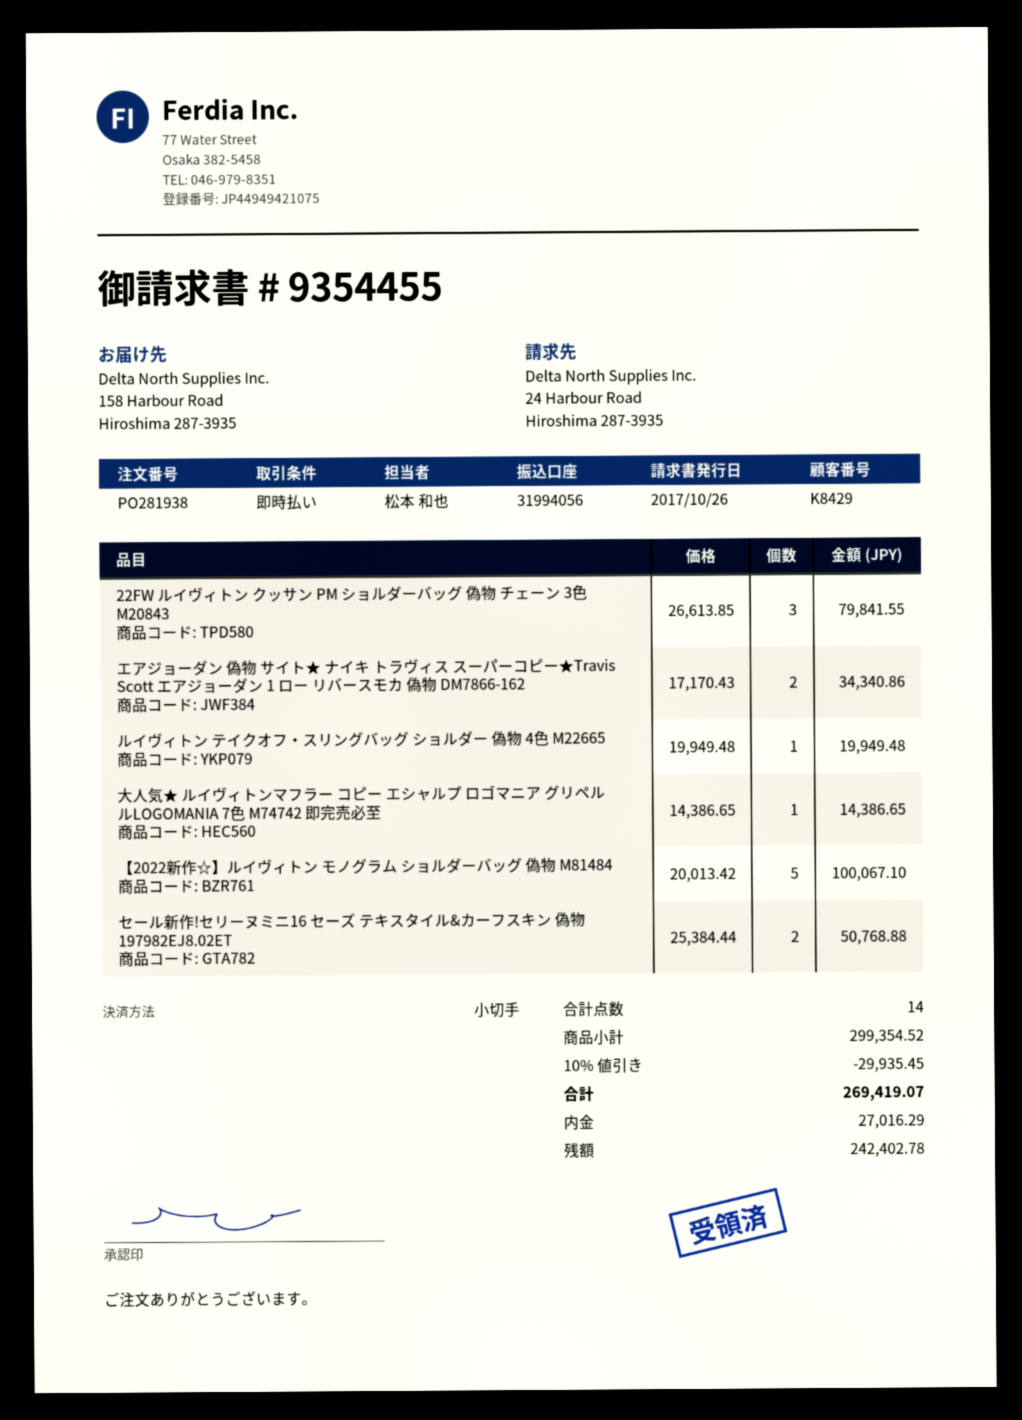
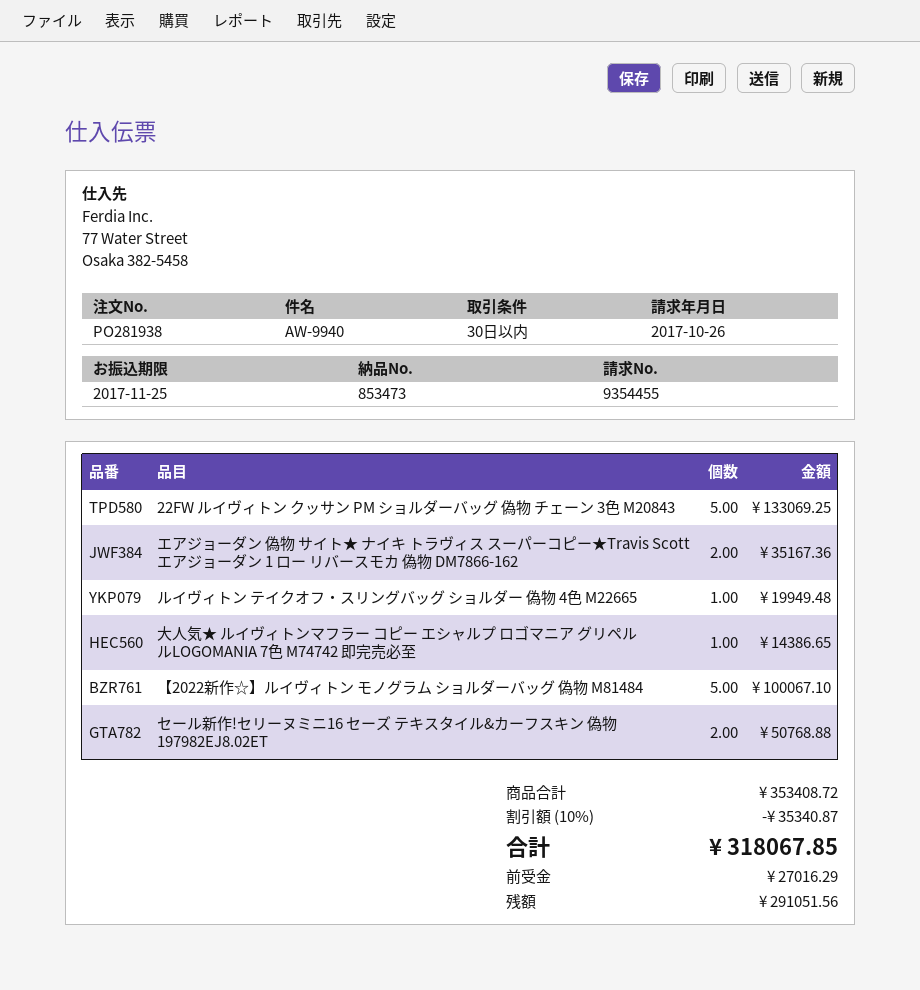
payment terms: on receipt -> 30 days
22FW ルイヴィトン クッサン PM ショルダーバッグ 偽物 チェーン 3色 M20843: 3 for 79841.55 -> 5 for 133069.25
エアジョーダン 偽物 サイト★ ナイキ トラヴィス スーパーコピー★Travis Scott エアジョーダン 1 ロー リバースモカ 偽物 DM7866-162: 2 for 34340.86 -> 2 for 35167.36
subtotal: 299354.52 -> 353408.72
discount: 10% = 29935.45 -> 10% = 35340.87
total: 269419.07 -> 318067.85
balance: 242402.78 -> 291051.56

